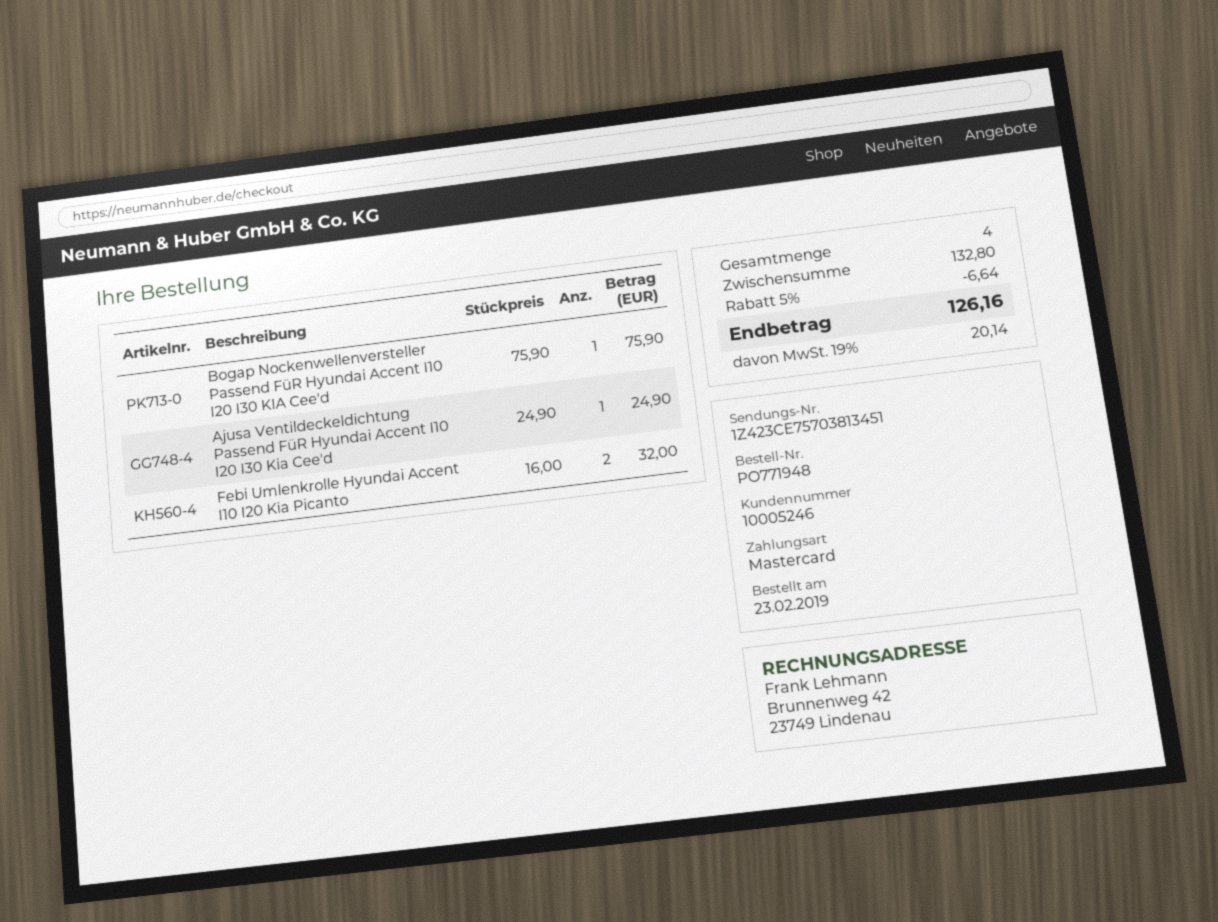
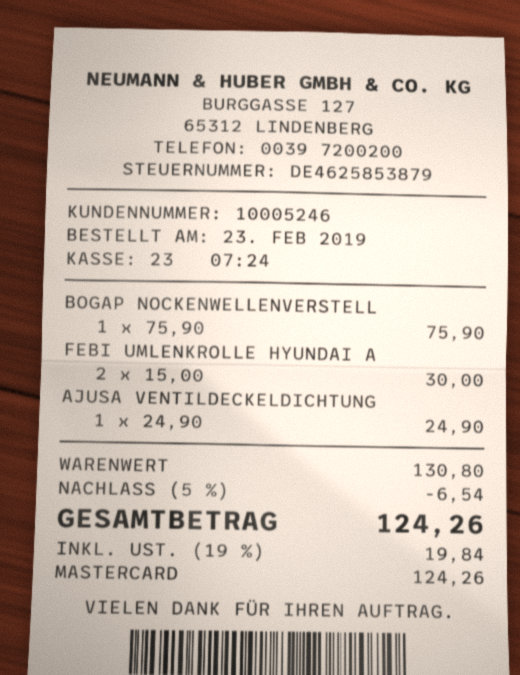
Febi Umlenkrolle Hyundai Accent I10 I20 Kia Picanto: 2 x 16.00 = 32.00 -> 2 x 15.00 = 30.00
subtotal: 132.80 -> 130.80
discount: 5% = 6.64 -> 5% = 6.54
tax: 19% = 20.14 -> 19% = 19.84
total: 126.16 -> 124.26

